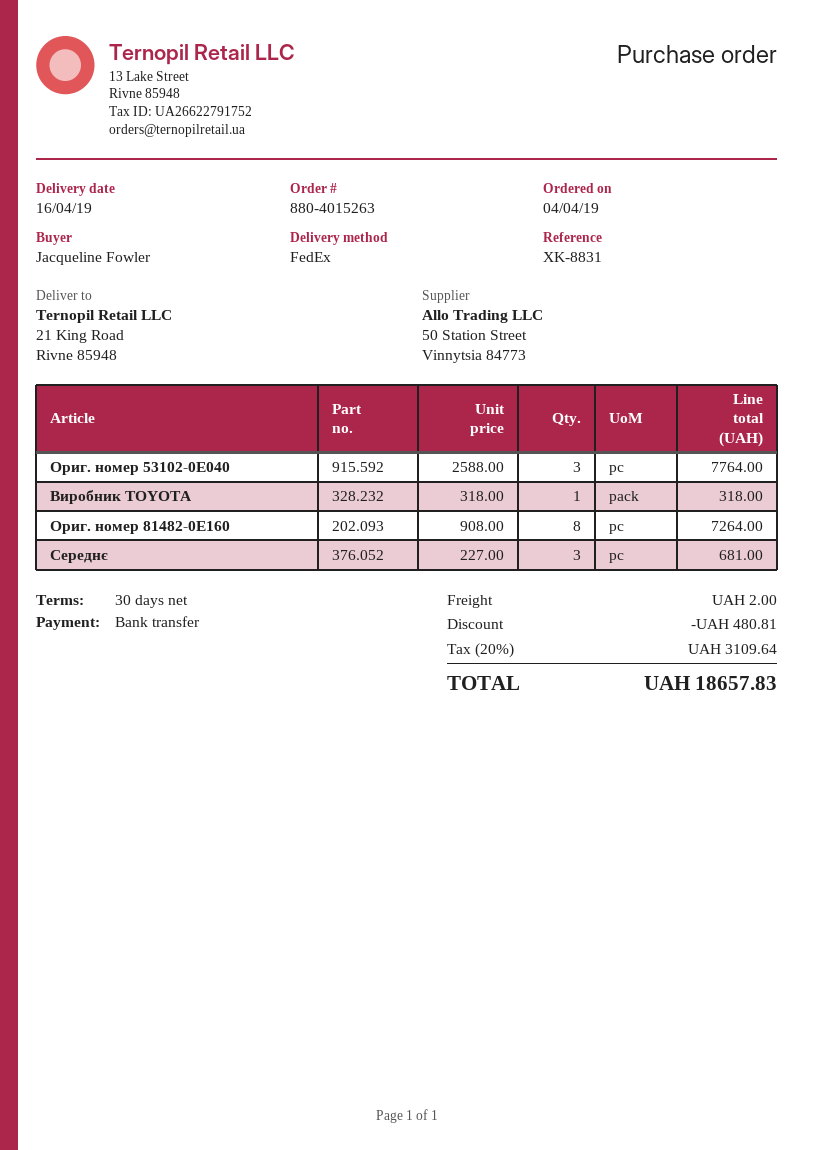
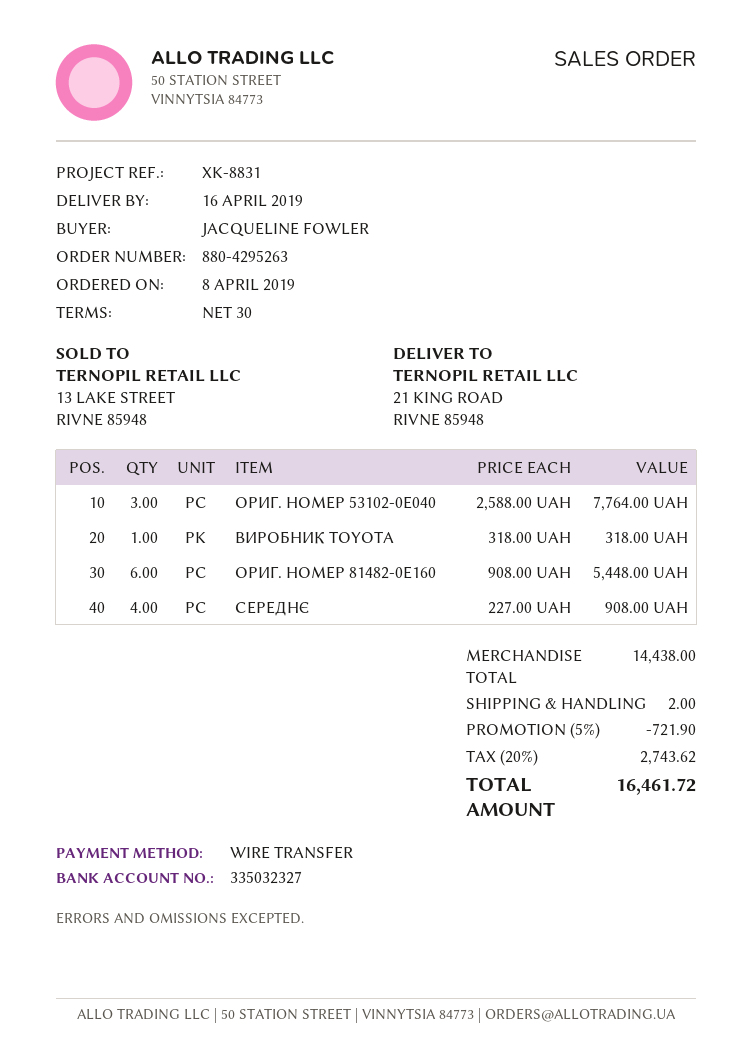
order number: 880-4015263 -> 880-4295263
order date: 2019-04-04 -> 2019-04-08
Ориг. номер 81482-0E160: 8 x 908.00 = 7264.00 -> 6 x 908.00 = 5448.00
Середнє: 3 x 227.00 = 681.00 -> 4 x 227.00 = 908.00
discount: 480.81 -> 721.90
tax: 20% = 3109.64 -> 20% = 2743.62
total: 18657.83 -> 16461.72

